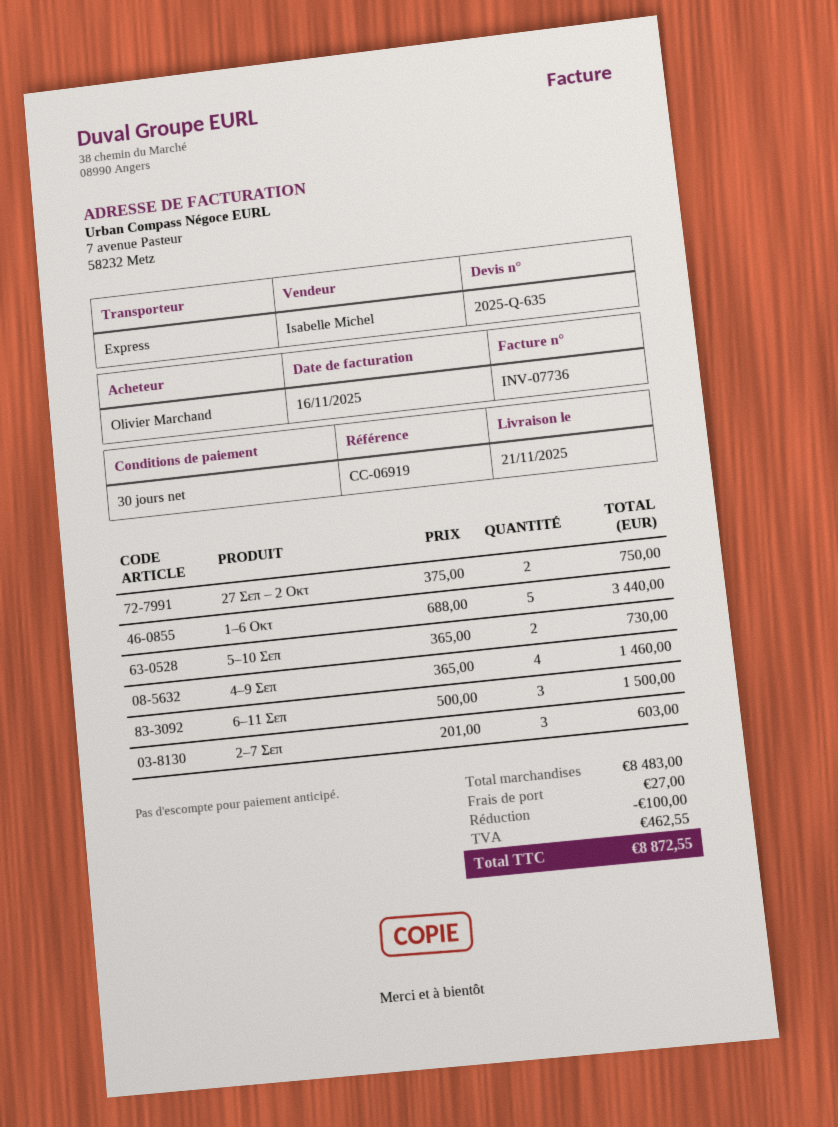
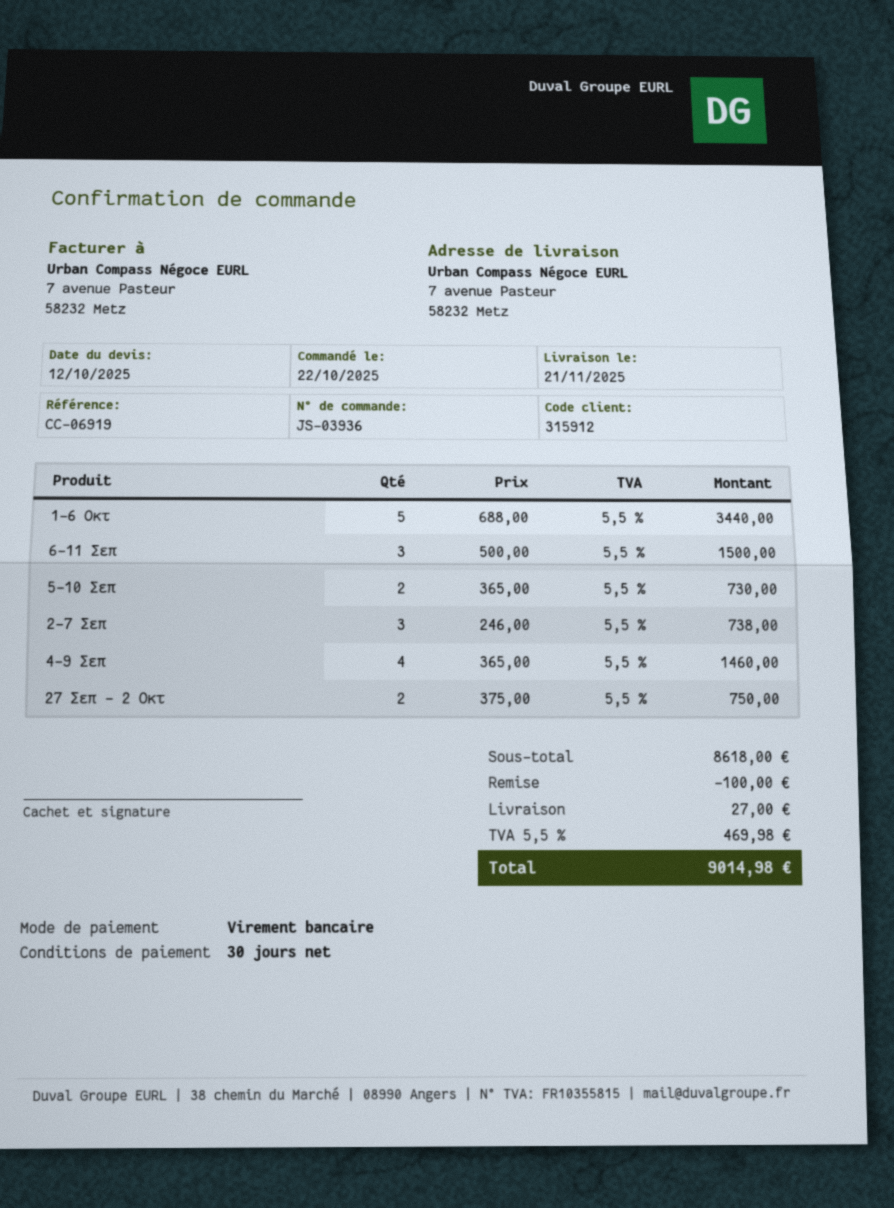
2–7 Σεπ: 3 x 201.00 = 603.00 -> 3 x 246.00 = 738.00
subtotal: 8483.00 -> 8618.00
tax: 462.55 -> 469.98
total: 8872.55 -> 9014.98

